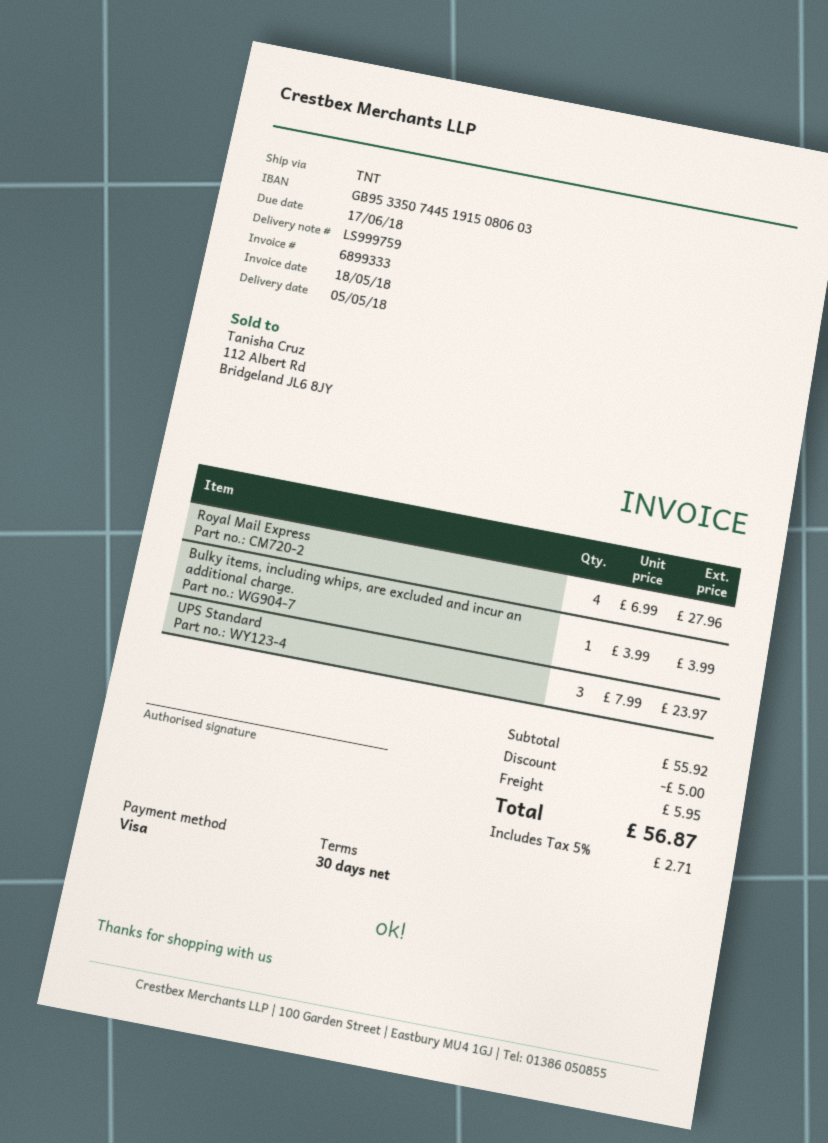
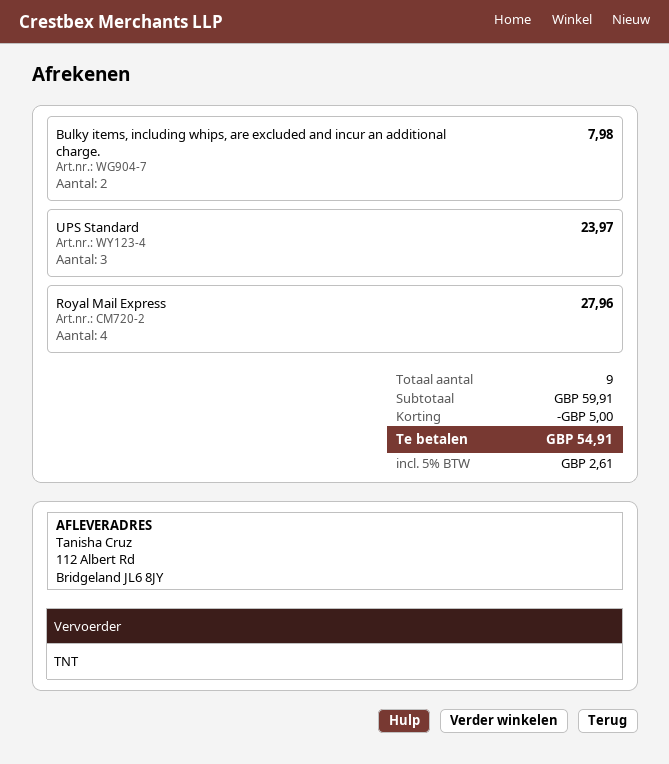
Bulky items, including whips, are excluded and incur an additional charge.: 1 for 3.99 -> 2 for 7.98
subtotal: 55.92 -> 59.91
shipping: 5.95 -> none
tax: 5% = 2.71 -> 5% = 2.61
total: 56.87 -> 54.91

